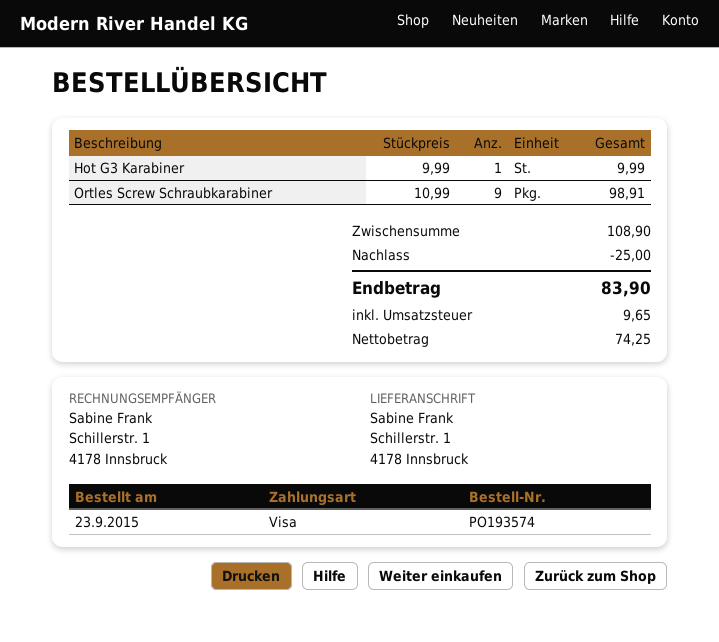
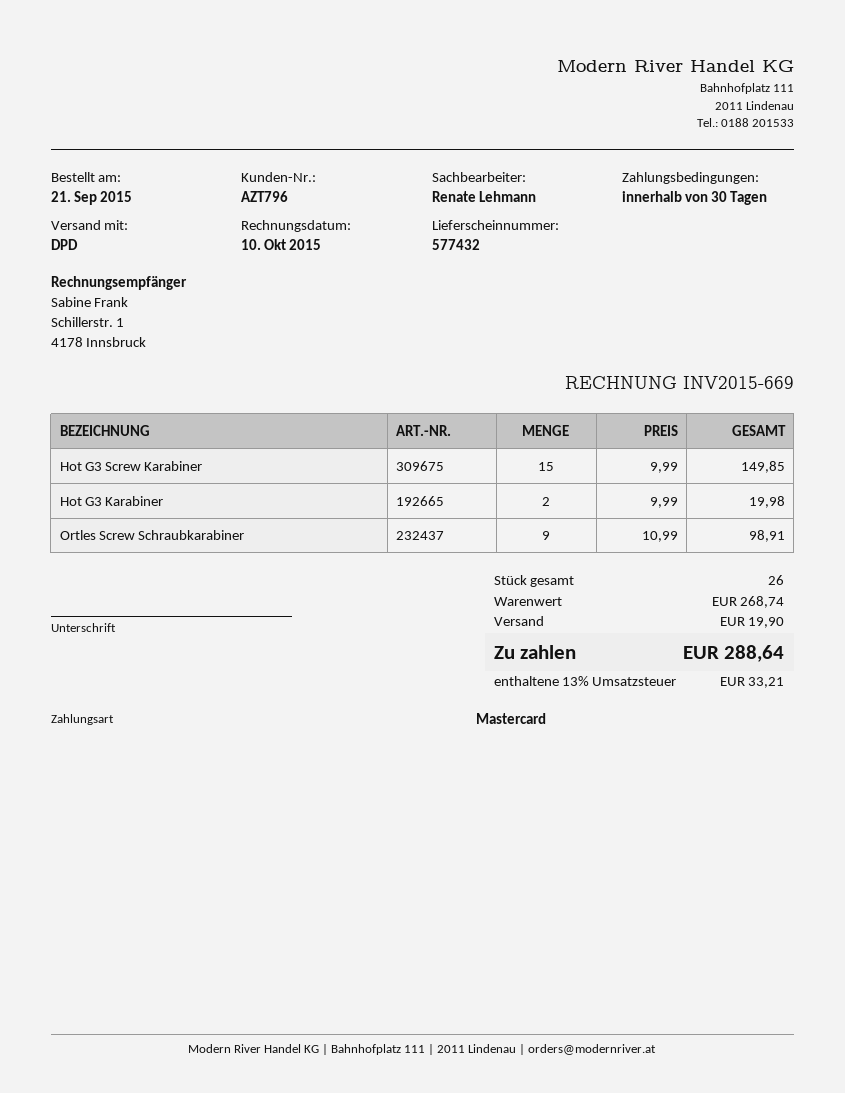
order date: 2015-09-23 -> 2015-09-21
payment method: Visa -> Mastercard
Hot G3 Karabiner: 1 x 9.99 = 9.99 -> 2 x 9.99 = 19.98
Hot G3 Screw Karabiner: none -> 15 x 9.99 = 149.85
subtotal: 108.90 -> 268.74
discount: 25.00 -> none
shipping: none -> 19.90
tax: 9.65 -> 33.21
total: 83.90 -> 288.64

